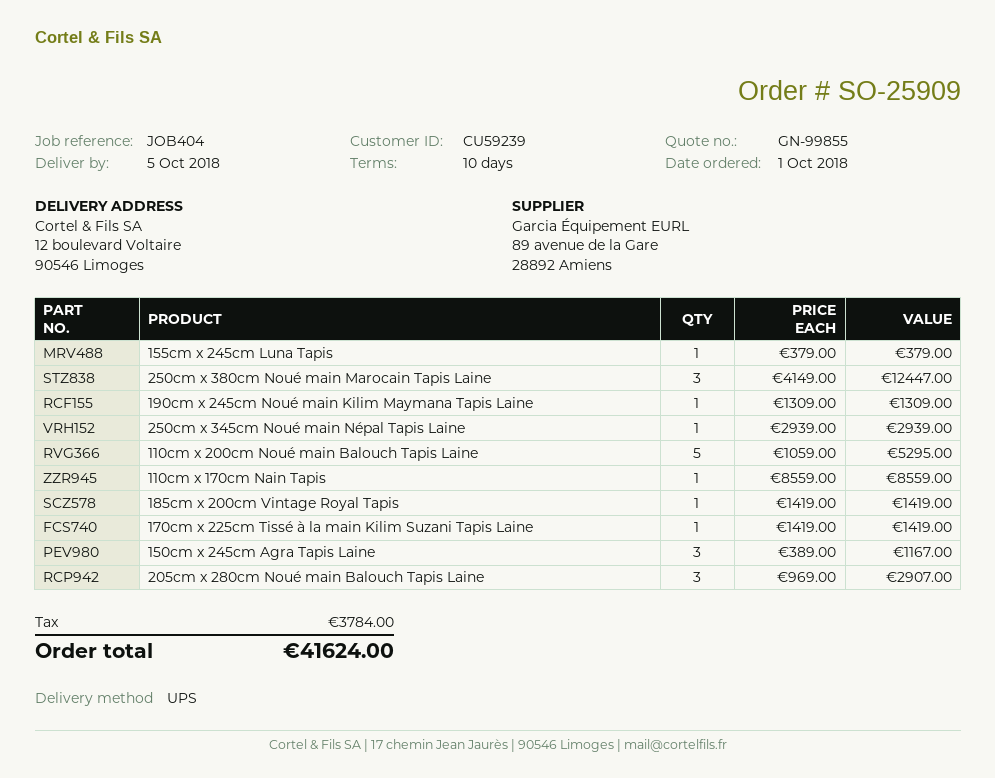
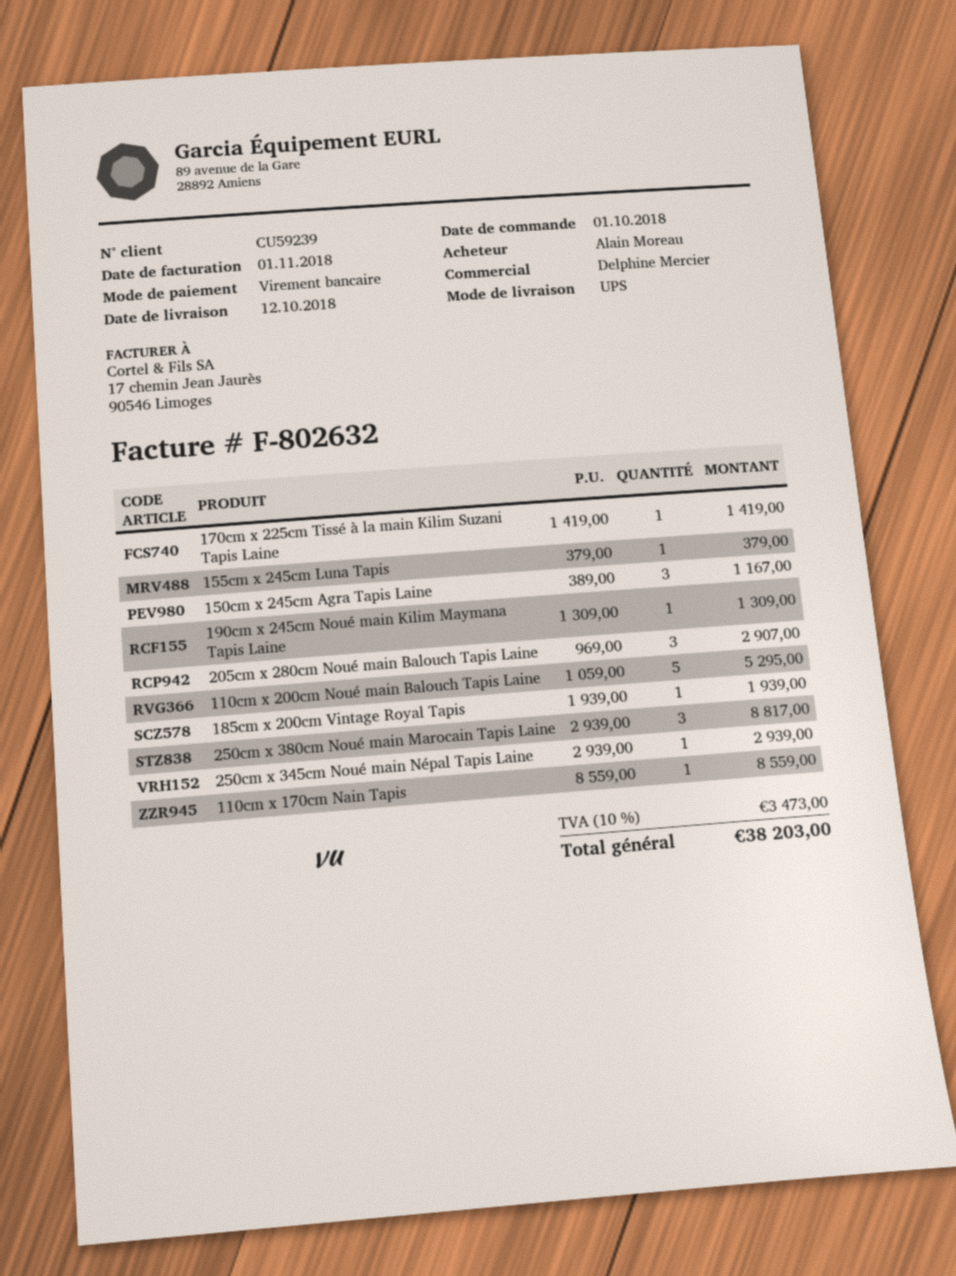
delivery date: 2018-10-05 -> 2018-10-12
250cm x 380cm Noué main Marocain Tapis Laine: 3 x 4149.00 = 12447.00 -> 3 x 2939.00 = 8817.00
185cm x 200cm Vintage Royal Tapis: 1 x 1419.00 = 1419.00 -> 1 x 1939.00 = 1939.00
tax: 3784.00 -> 3473.00
total: 41624.00 -> 38203.00

